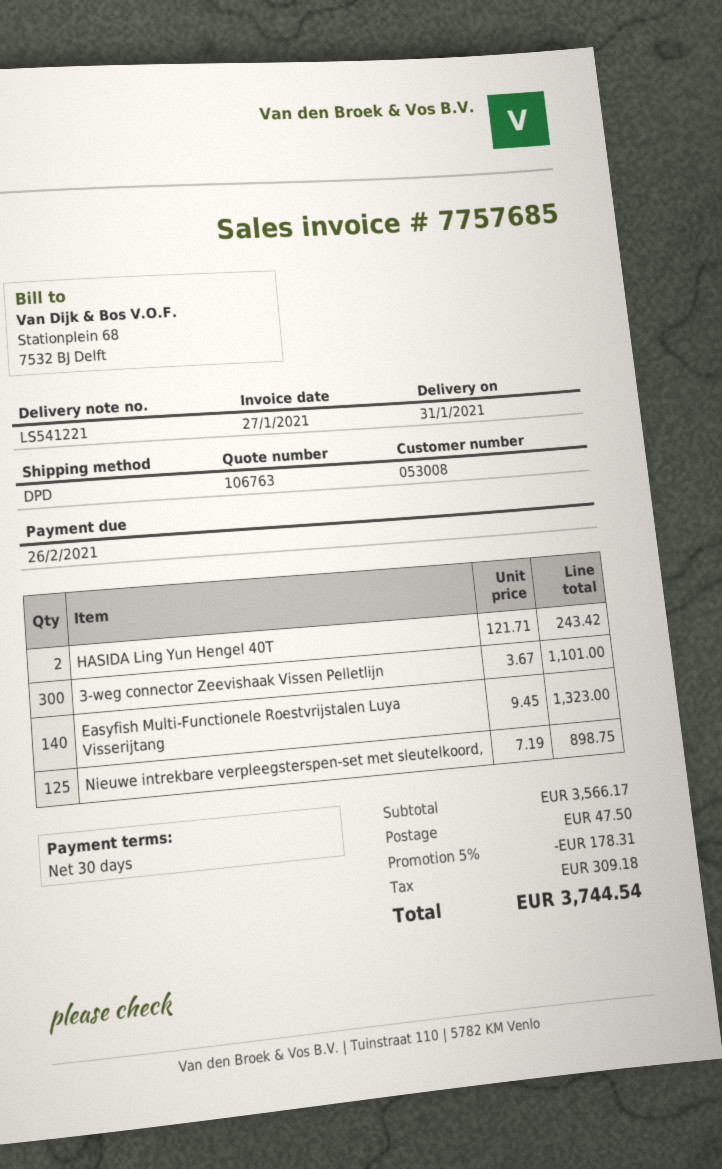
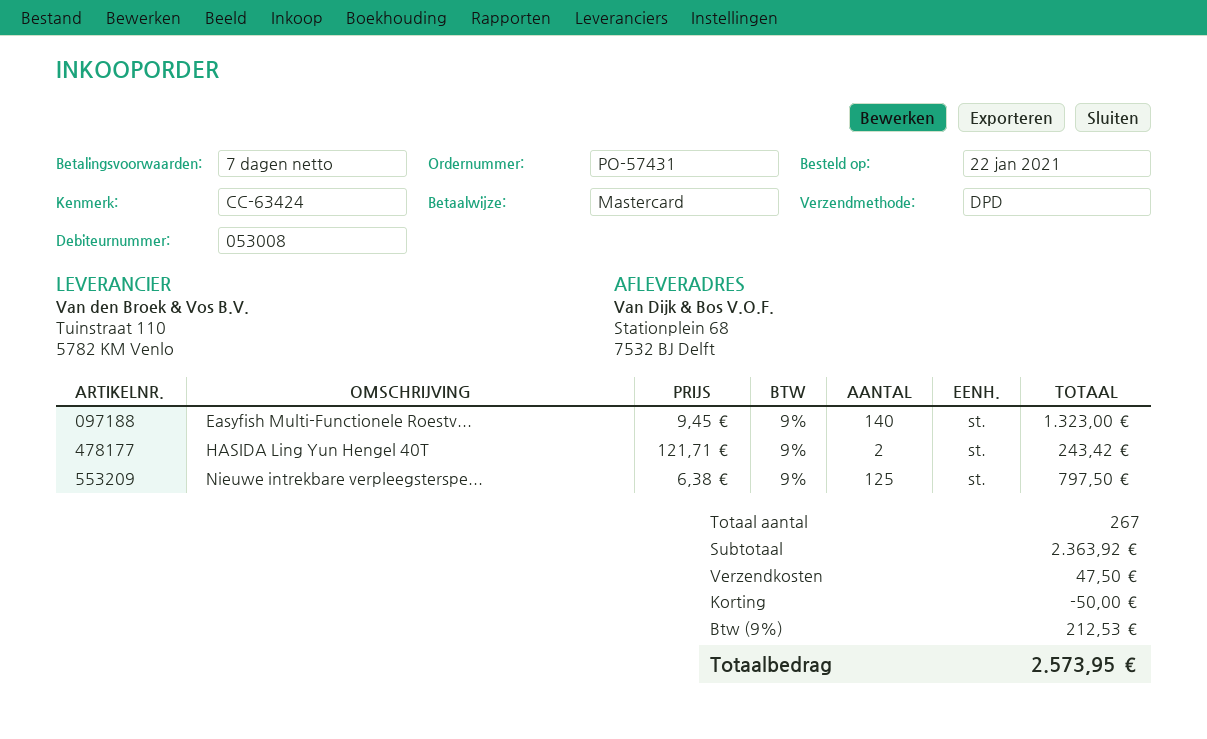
payment terms: 30 days -> 7 days
3-weg connector Zeevishaak Vissen Pelletlijn: 300 x 3.67 = 1101.00 -> none
Nieuwe intrekbare verpleegsterspen-set met sleutelkoord,: 125 x 7.19 = 898.75 -> 125 x 6.38 = 797.50
subtotal: 3566.17 -> 2363.92
discount: 178.31 -> 50.00
tax: 309.18 -> 212.53
total: 3744.54 -> 2573.95

